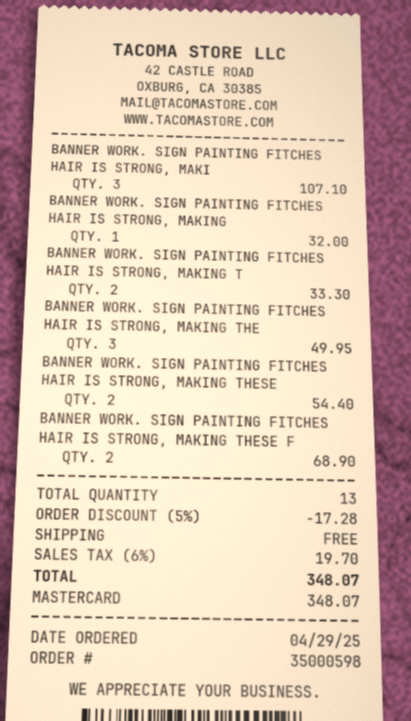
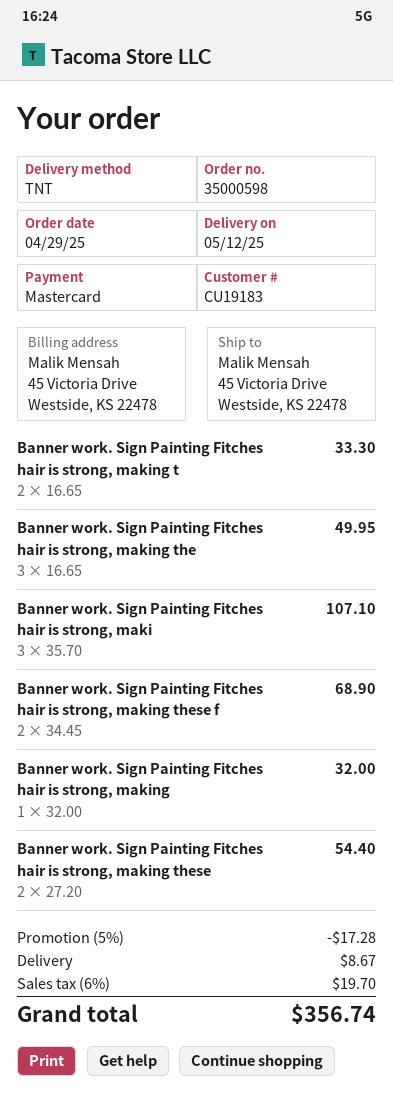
shipping: 0.00 -> 8.67
total: 348.07 -> 356.74

